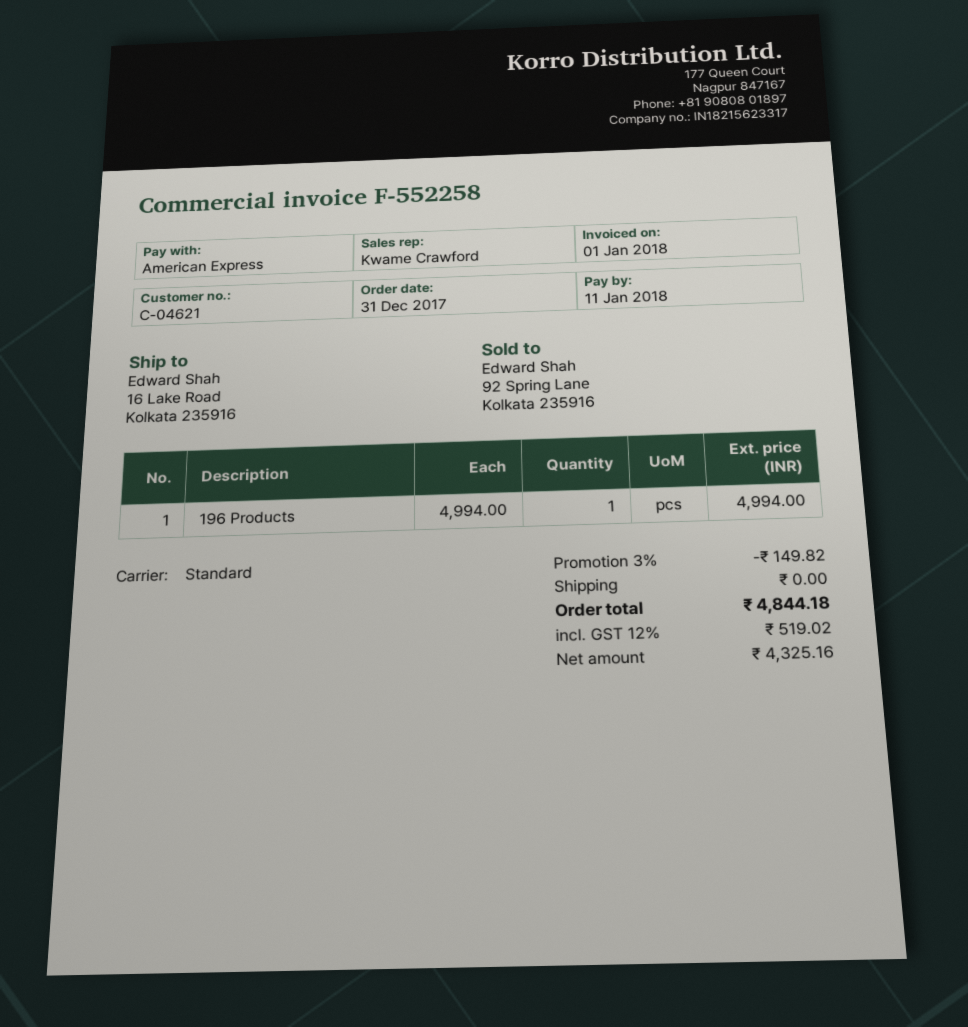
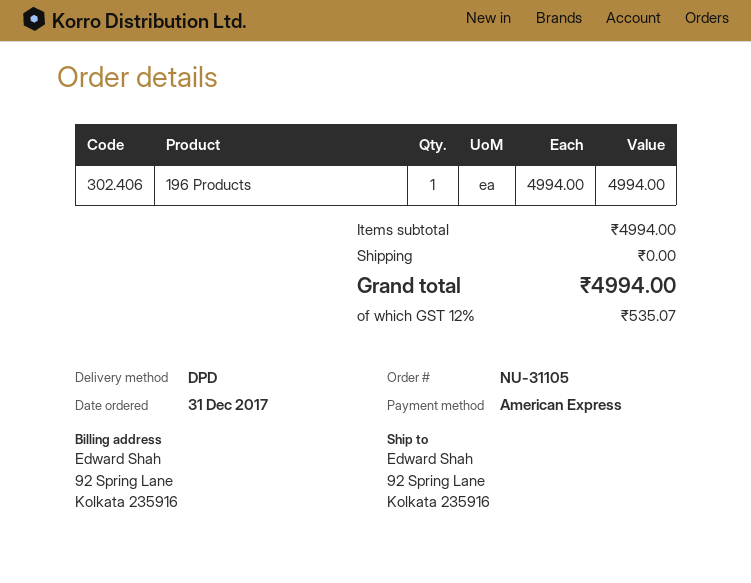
shipping method: standard -> DPD
ship to: 16 Lake Road, Kolkata 235916 -> 92 Spring Lane, Kolkata 235916
discount: 3% = 149.82 -> none
tax: 12% = 519.02 -> 12% = 535.07
total: 4844.18 -> 4994.00

